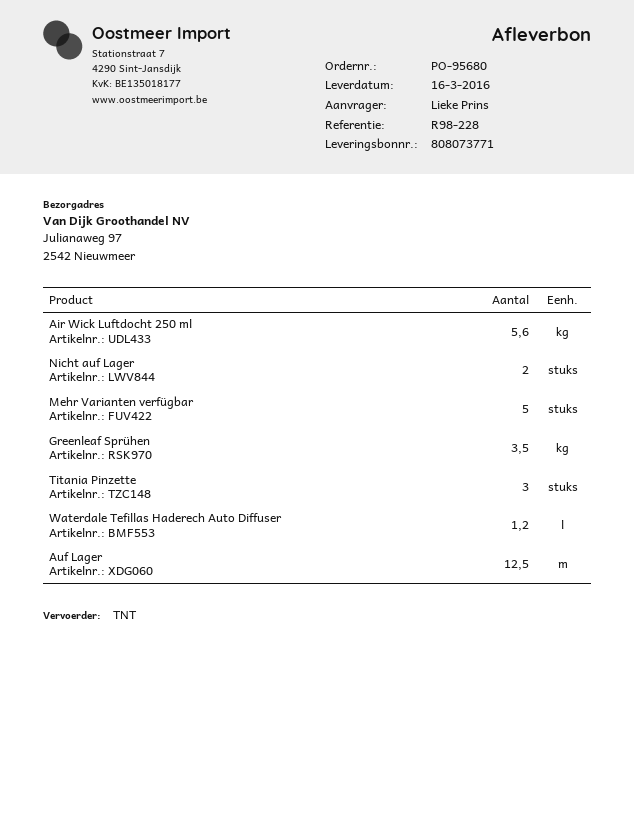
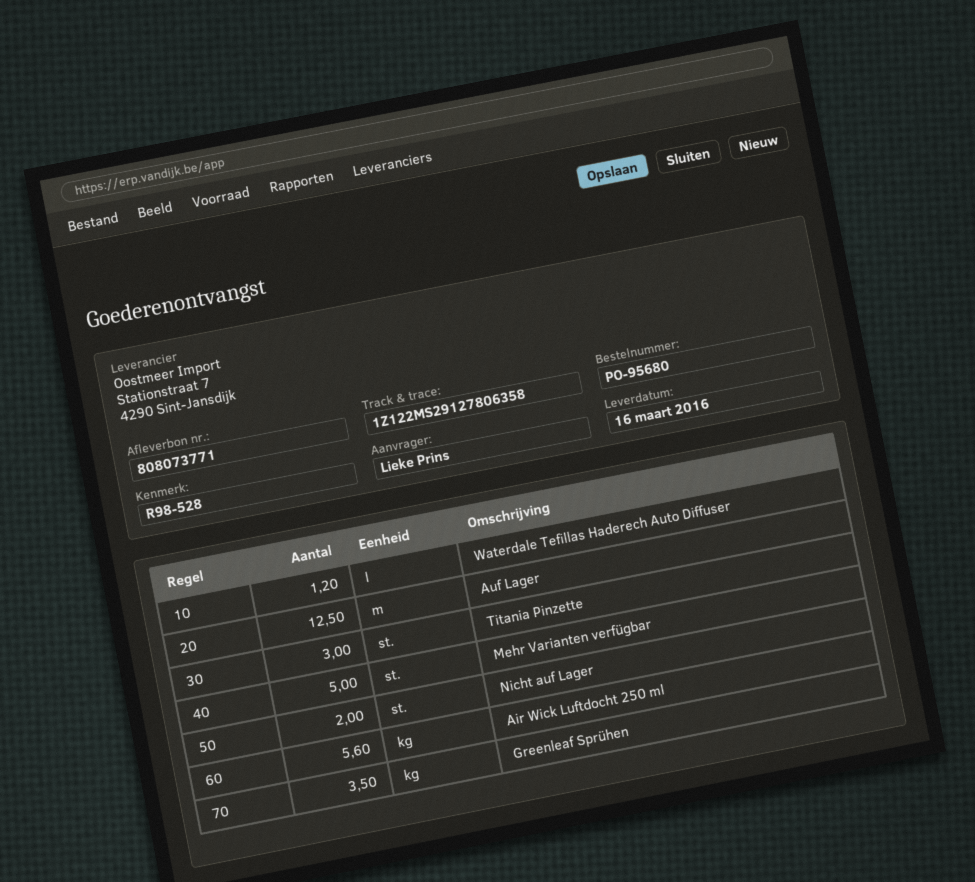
reference: R98-228 -> R98-528

